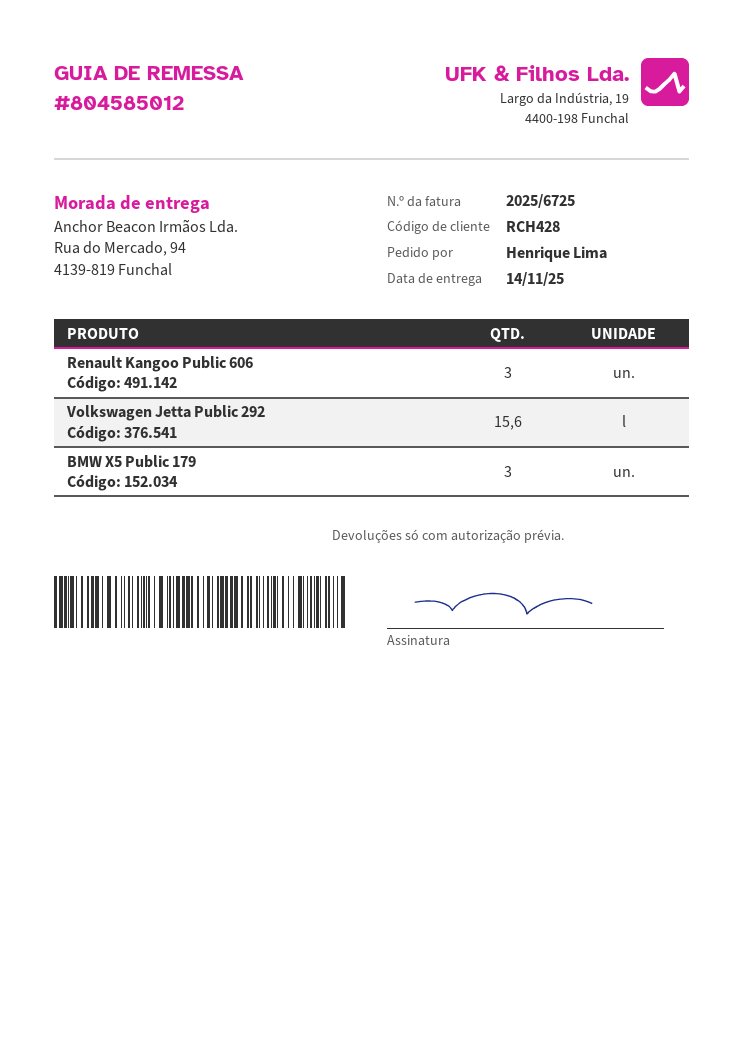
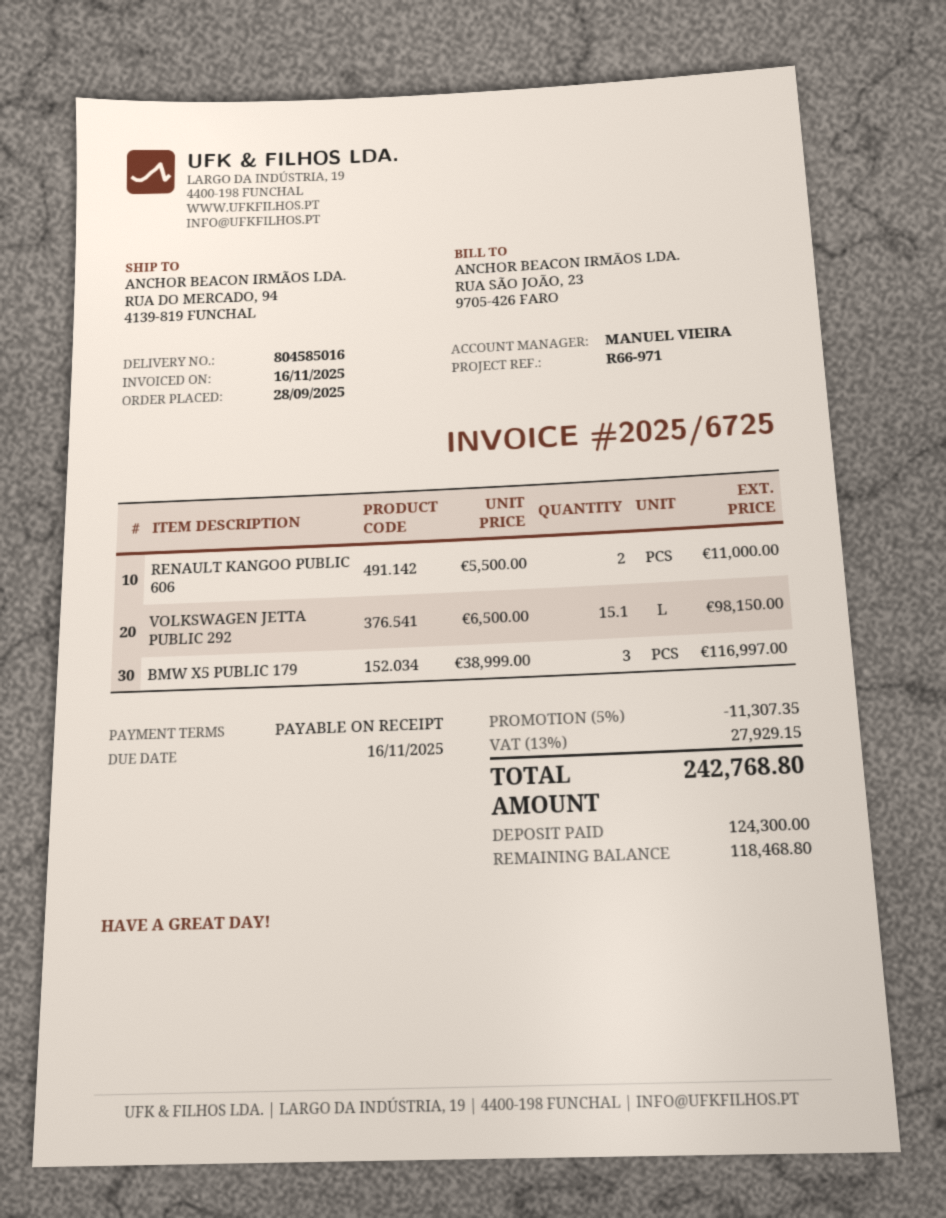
delivery note number: 804585012 -> 804585016
Renault Kangoo Public 606: 3 -> 2
Volkswagen Jetta Public 292: 15.6 -> 15.1

